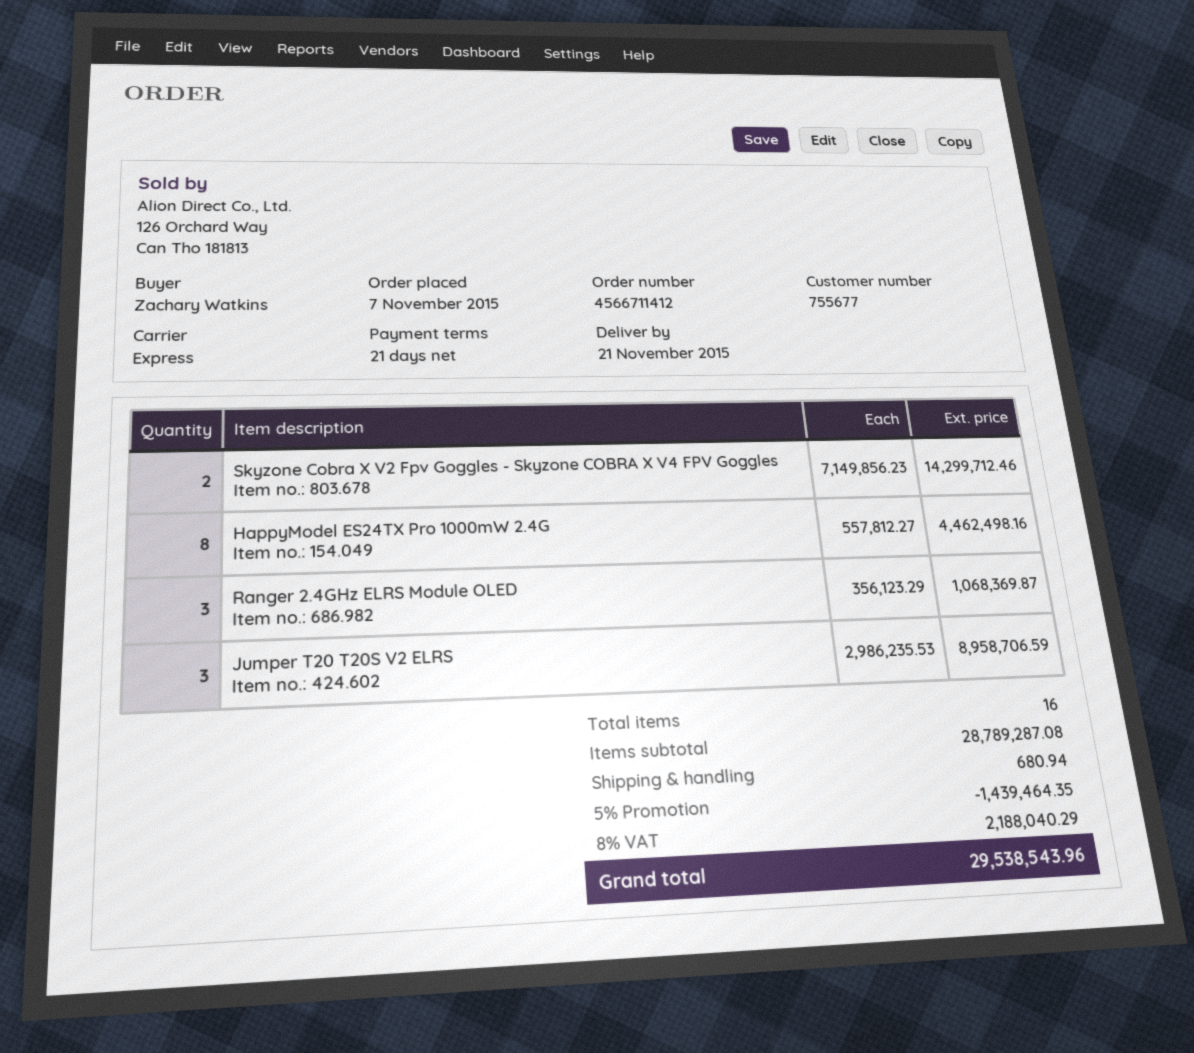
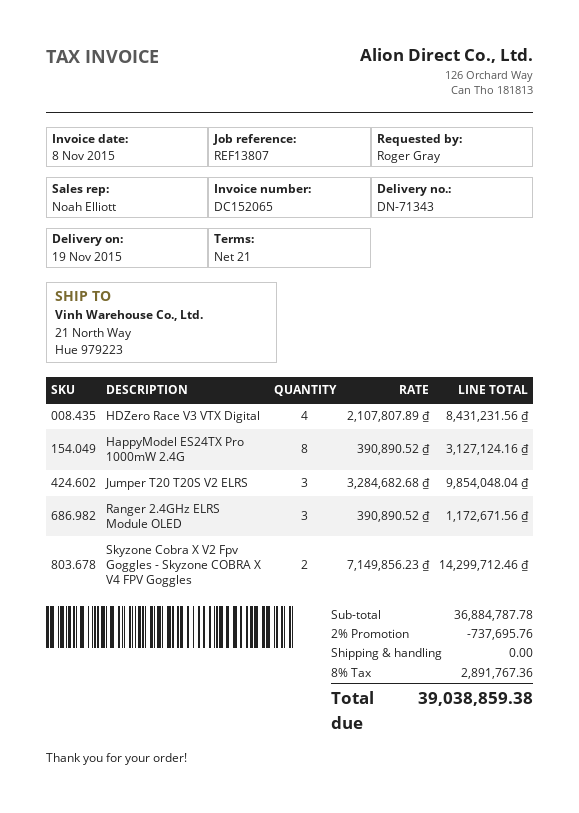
delivery date: 2015-11-21 -> 2015-11-19
ordered by: Zachary Watkins -> Roger Gray
HappyModel ES24TX Pro 1000mW 2.4G: 8 x 557812.27 = 4462498.16 -> 8 x 390890.52 = 3127124.16
Ranger 2.4GHz ELRS Module OLED: 3 x 356123.29 = 1068369.87 -> 3 x 390890.52 = 1172671.56
Jumper T20 T20S V2 ELRS: 3 x 2986235.53 = 8958706.59 -> 3 x 3284682.68 = 9854048.04
HDZero Race V3 VTX Digital: none -> 4 x 2107807.89 = 8431231.56
subtotal: 28789287.08 -> 36884787.78
discount: 5% = 1439464.35 -> 2% = 737695.76
shipping: 680.94 -> 0.00
tax: 8% = 2188040.29 -> 8% = 2891767.36
total: 29538543.96 -> 39038859.38

